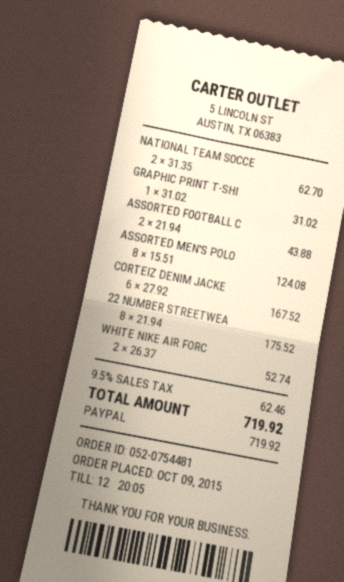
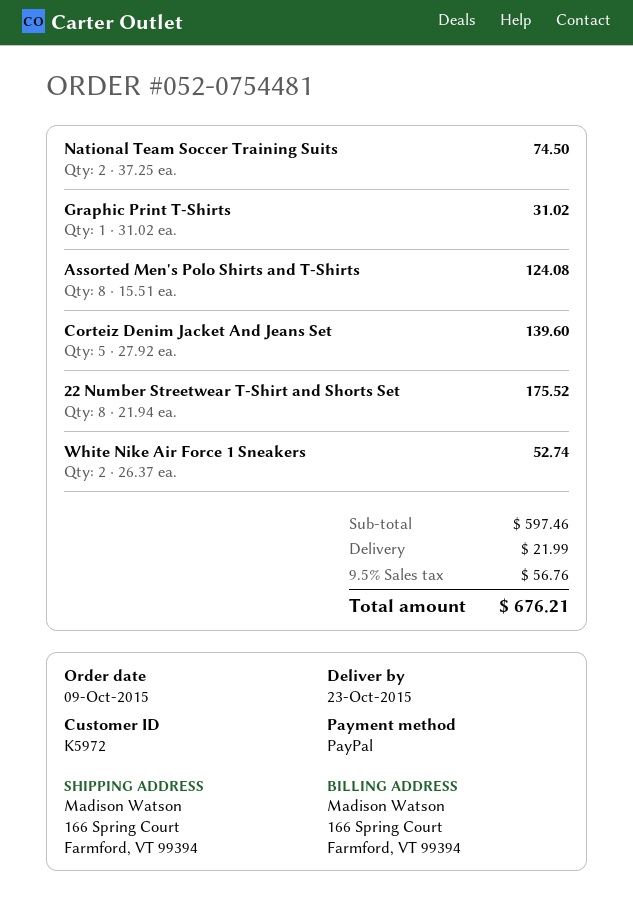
NATIONAL TEAM SOCCE: 2 x 31.35 = 62.70 -> 2 x 37.25 = 74.50
ASSORTED FOOTBALL C: 2 x 21.94 = 43.88 -> none
CORTEIZ DENIM JACKE: 6 x 27.92 = 167.52 -> 5 x 27.92 = 139.60
shipping: none -> 21.99
tax: 9.5% = 62.46 -> 9.5% = 56.76
total: 719.92 -> 676.21

